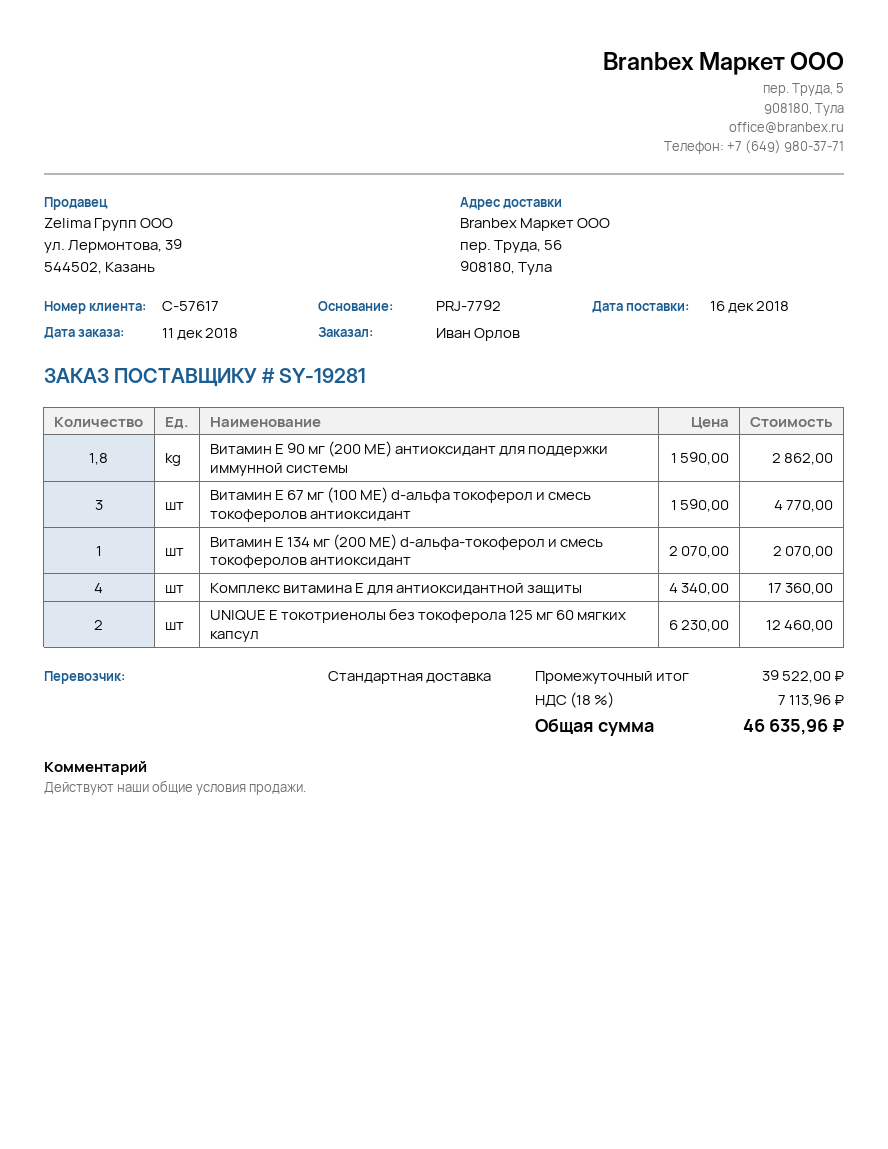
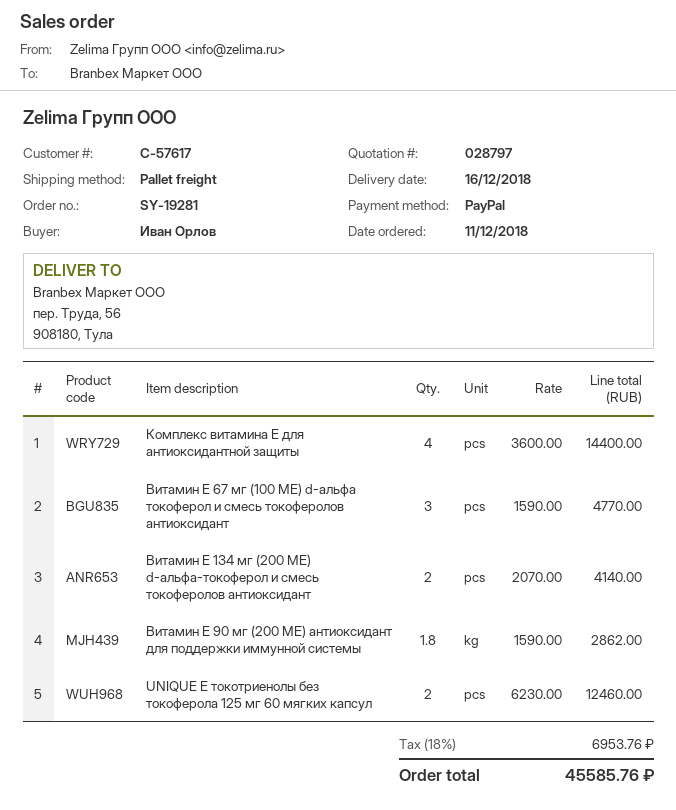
shipping method: standard -> pallet freight
Витамин E 134 мг (200 МЕ) d-альфа-токоферол и смесь токоферолов антиоксидант: 1 x 2070.00 = 2070.00 -> 2 x 2070.00 = 4140.00
Комплекс витамина Е для антиоксидантной защиты: 4 x 4340.00 = 17360.00 -> 4 x 3600.00 = 14400.00
tax: 18% = 7113.96 -> 18% = 6953.76
total: 46635.96 -> 45585.76

